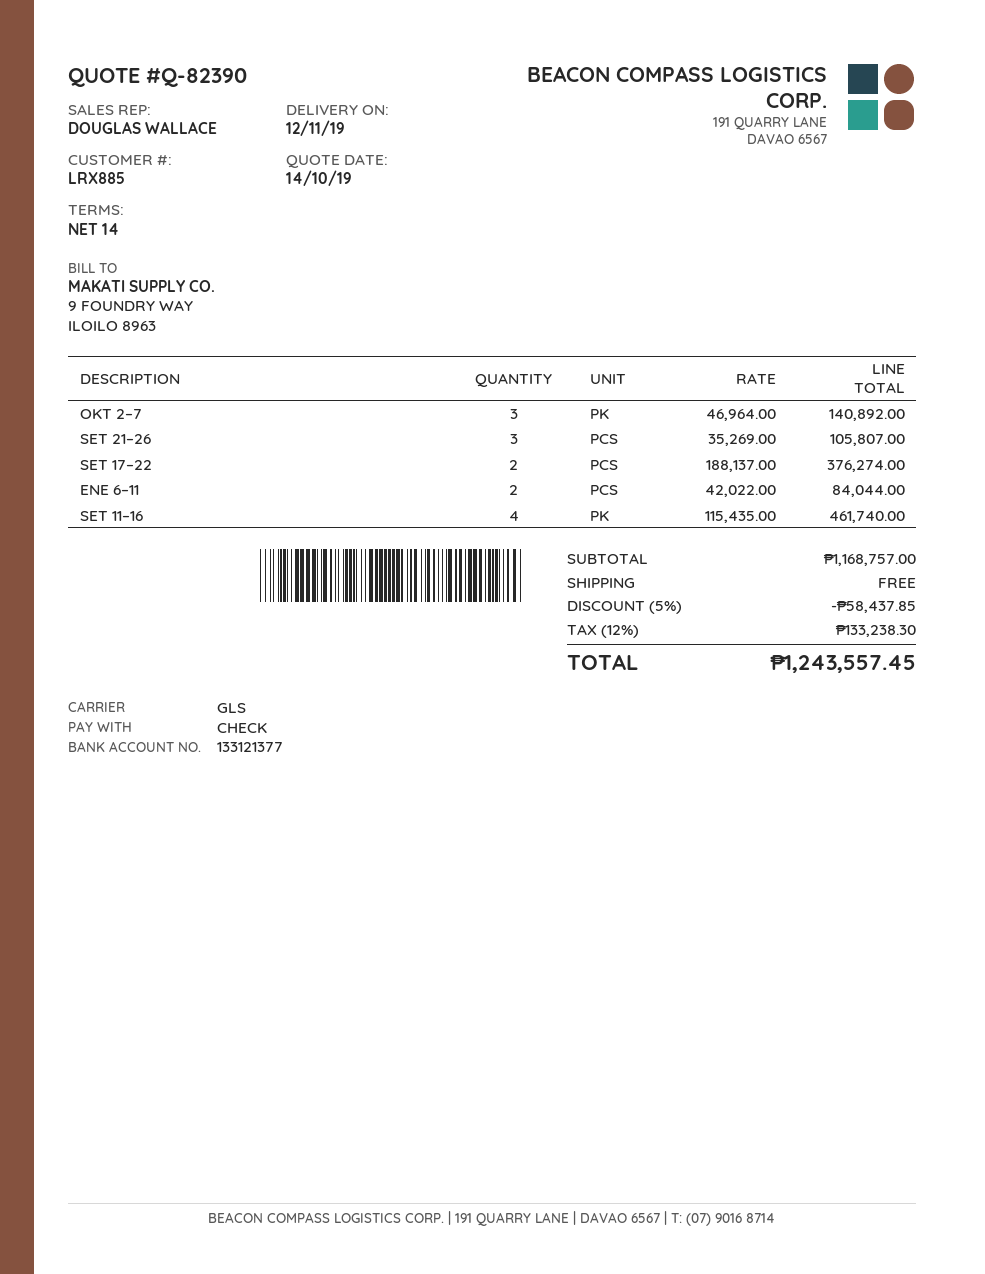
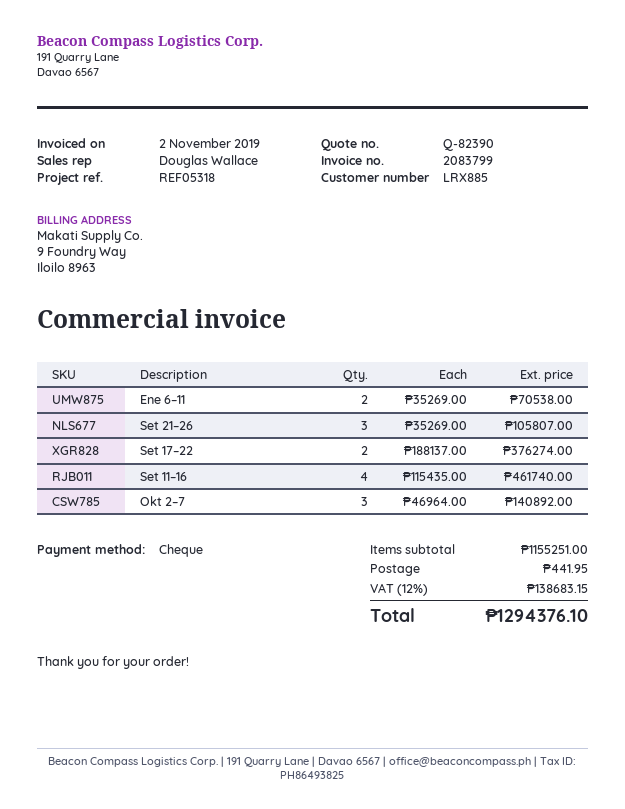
ENE 6–11: 2 x 42022.00 = 84044.00 -> 2 x 35269.00 = 70538.00
subtotal: 1168757.00 -> 1155251.00
discount: 5% = 58437.85 -> none
shipping: 0.00 -> 441.95
tax: 12% = 133238.30 -> 12% = 138683.15
total: 1243557.45 -> 1294376.10

